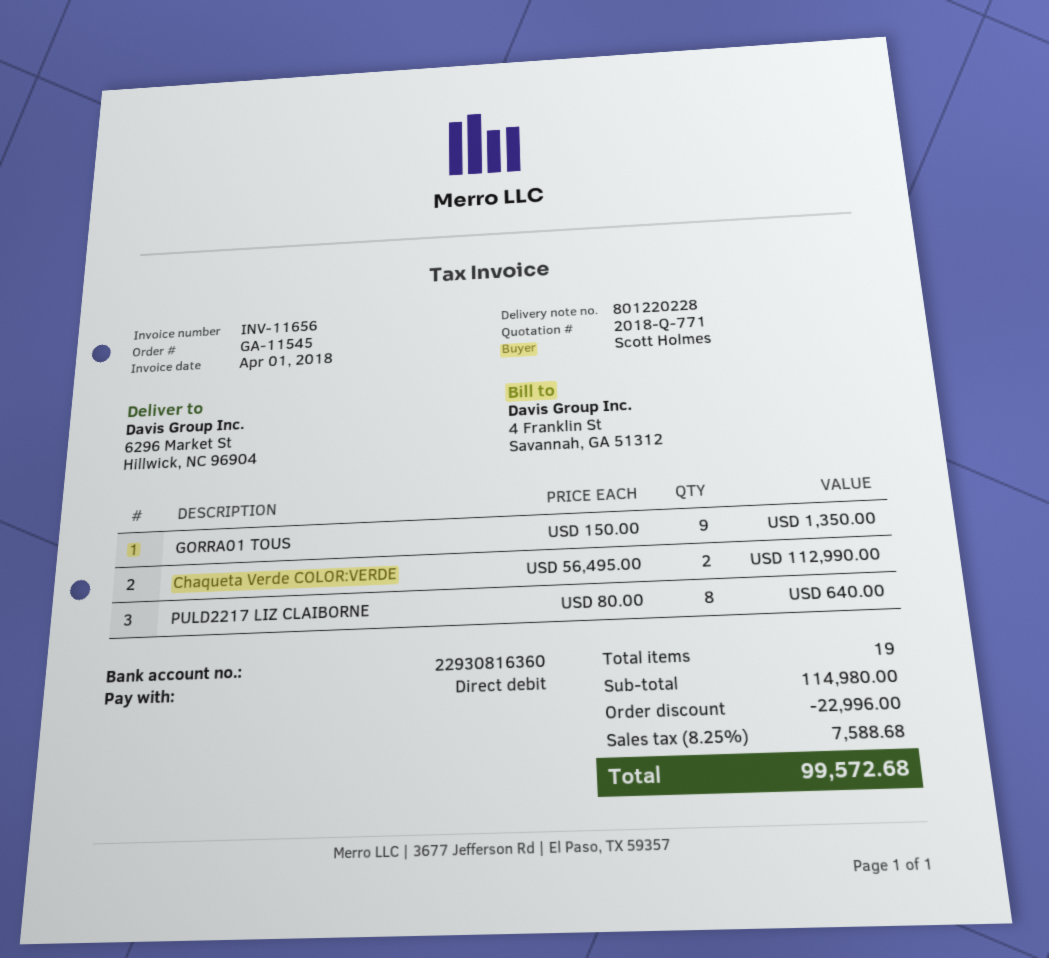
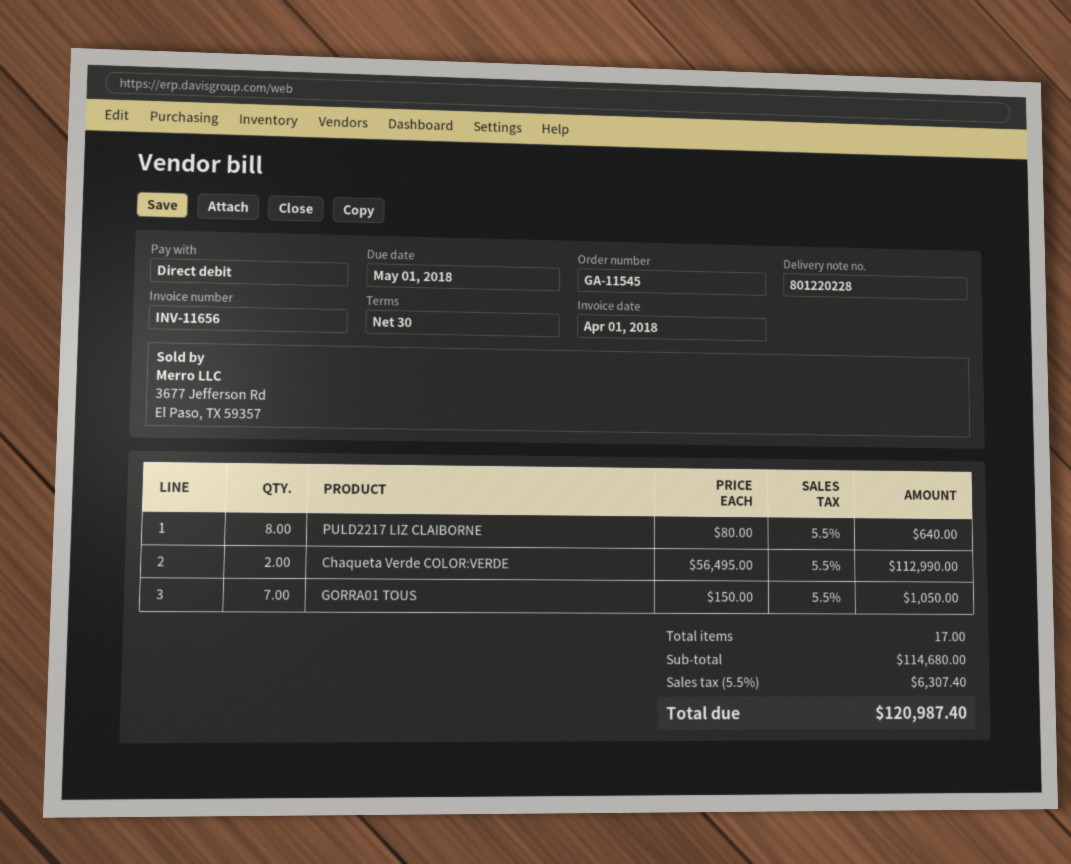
GORRA01 TOUS: 9 x 150.00 = 1350.00 -> 7 x 150.00 = 1050.00
total quantity: 19 -> 17
subtotal: 114980.00 -> 114680.00
discount: 22996.00 -> none
tax: 8.25% = 7588.68 -> 5.5% = 6307.40
total: 99572.68 -> 120987.40

